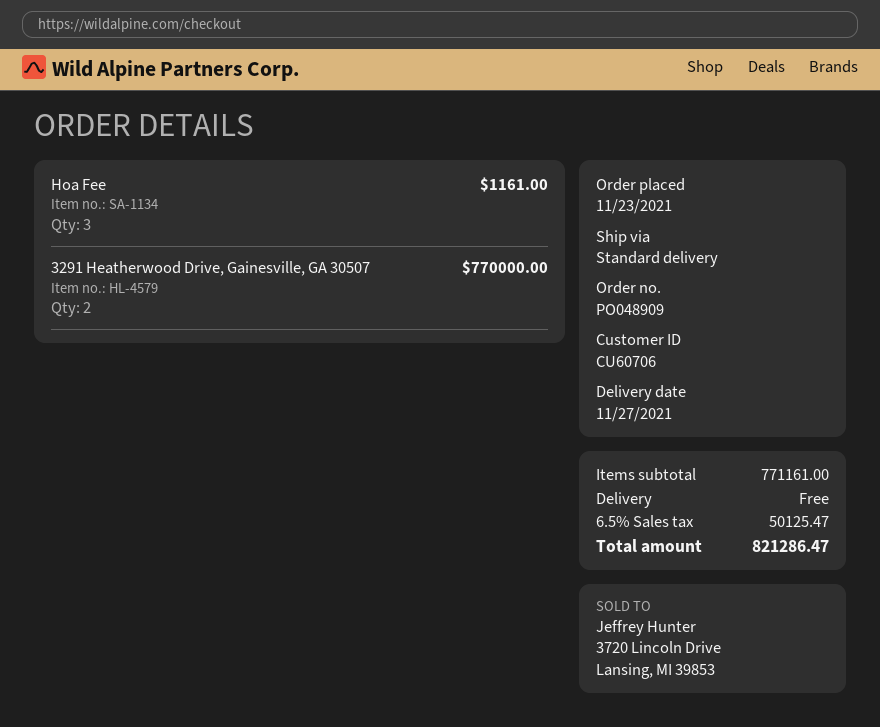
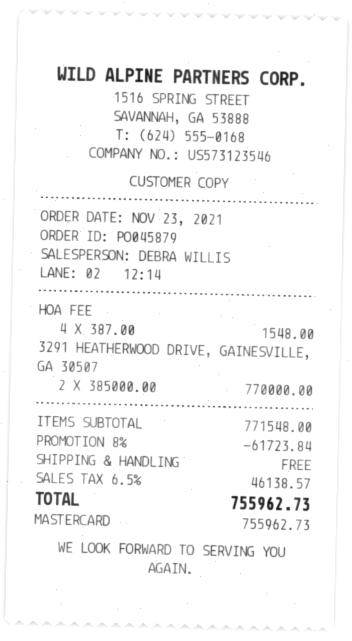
order number: PO048909 -> PO045879
Hoa Fee: 3 for 1161.00 -> 4 for 1548.00
subtotal: 771161.00 -> 771548.00
discount: none -> 8% = 61723.84
tax: 6.5% = 50125.47 -> 6.5% = 46138.57
total: 821286.47 -> 755962.73

